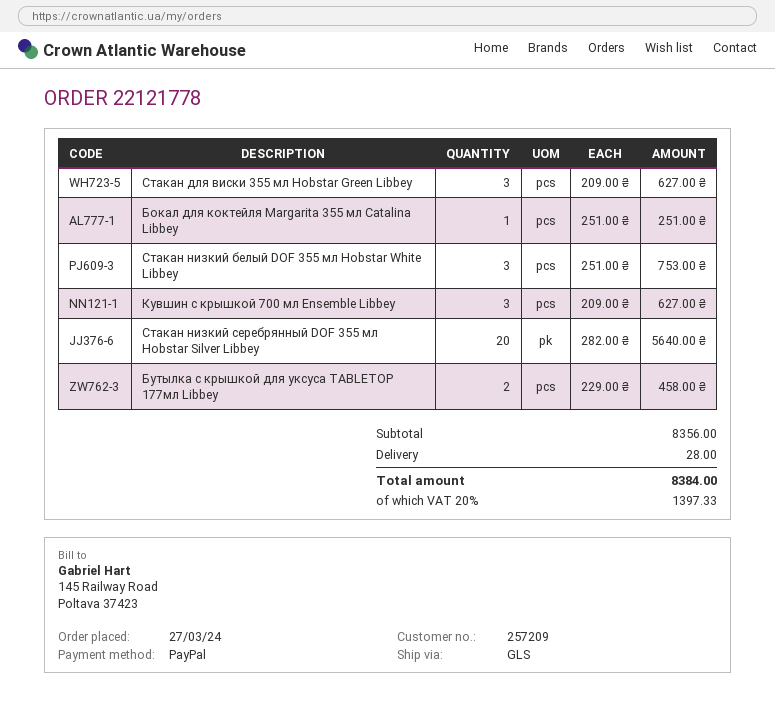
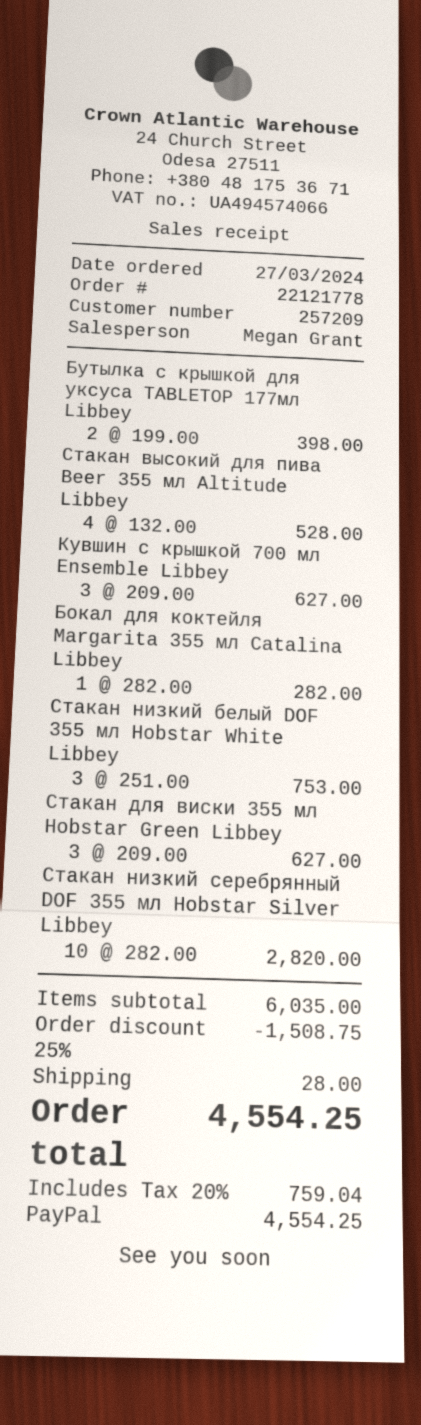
Бокал для коктейля Margarita 355 мл Catalina Libbey: 1 x 251.00 = 251.00 -> 1 x 282.00 = 282.00
Стакан низкий серебрянный DOF 355 мл Hobstar Silver Libbey: 20 x 282.00 = 5640.00 -> 10 x 282.00 = 2820.00
Бутылка с крышкой для уксуса TABLETOP 177мл Libbey: 2 x 229.00 = 458.00 -> 2 x 199.00 = 398.00
Стакан высокий для пива Beer 355 мл Altitude Libbey: none -> 4 x 132.00 = 528.00
subtotal: 8356.00 -> 6035.00
discount: none -> 25% = 1508.75
tax: 20% = 1397.33 -> 20% = 759.04
total: 8384.00 -> 4554.25

